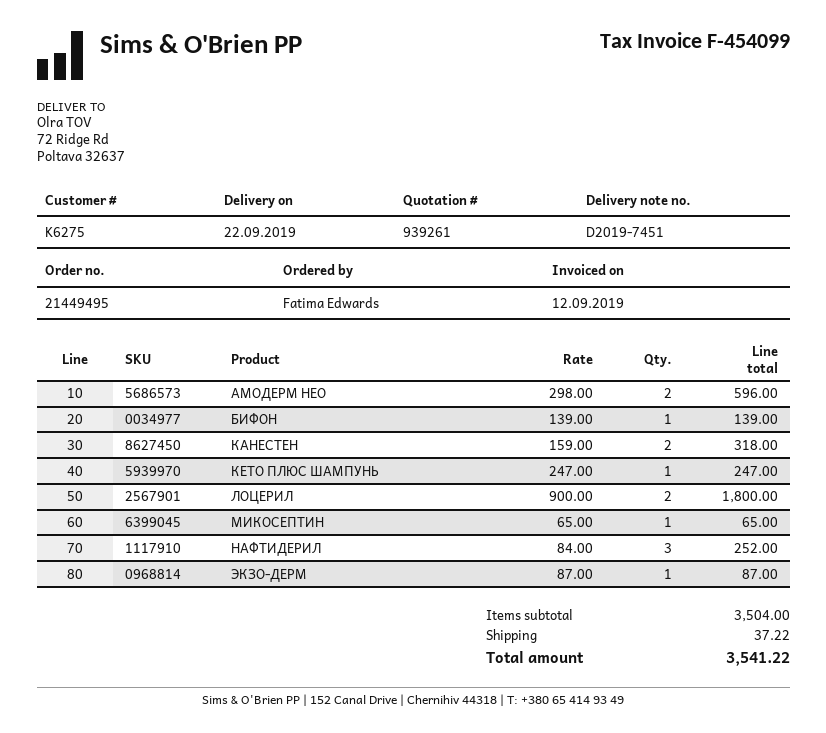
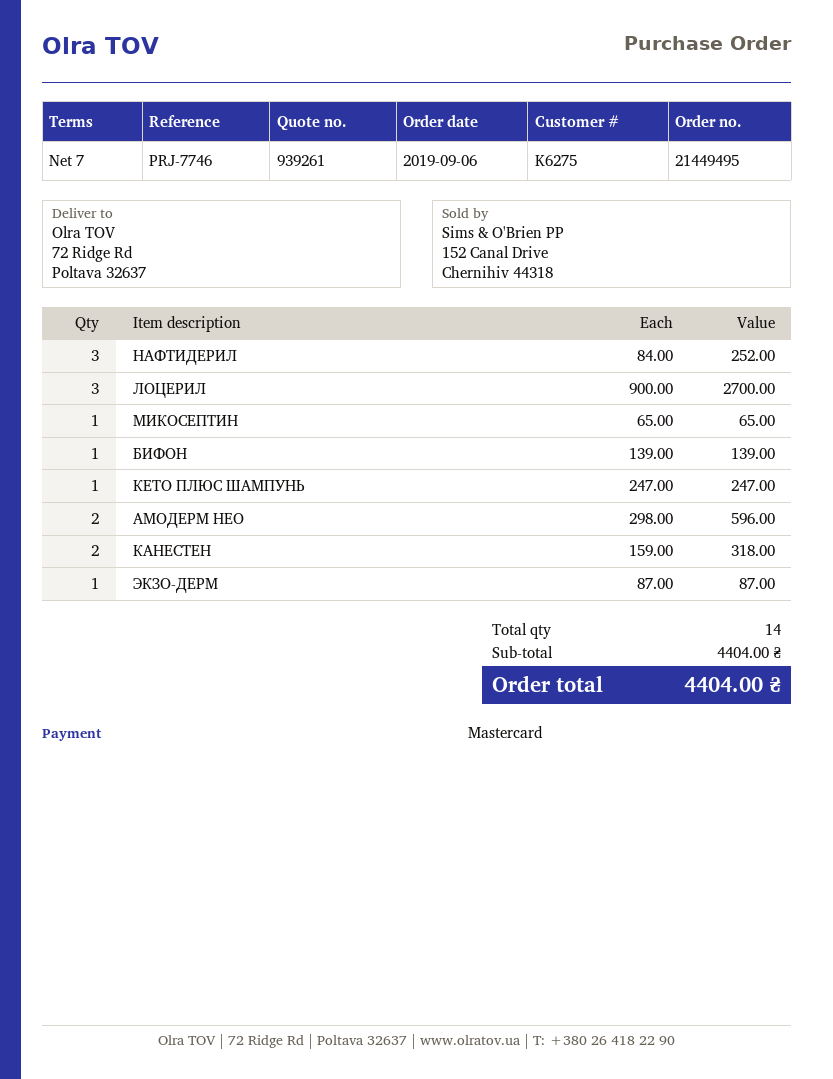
ЛОЦЕРИЛ: 2 x 900.00 = 1800.00 -> 3 x 900.00 = 2700.00
subtotal: 3504.00 -> 4404.00
shipping: 37.22 -> none
total: 3541.22 -> 4404.00

